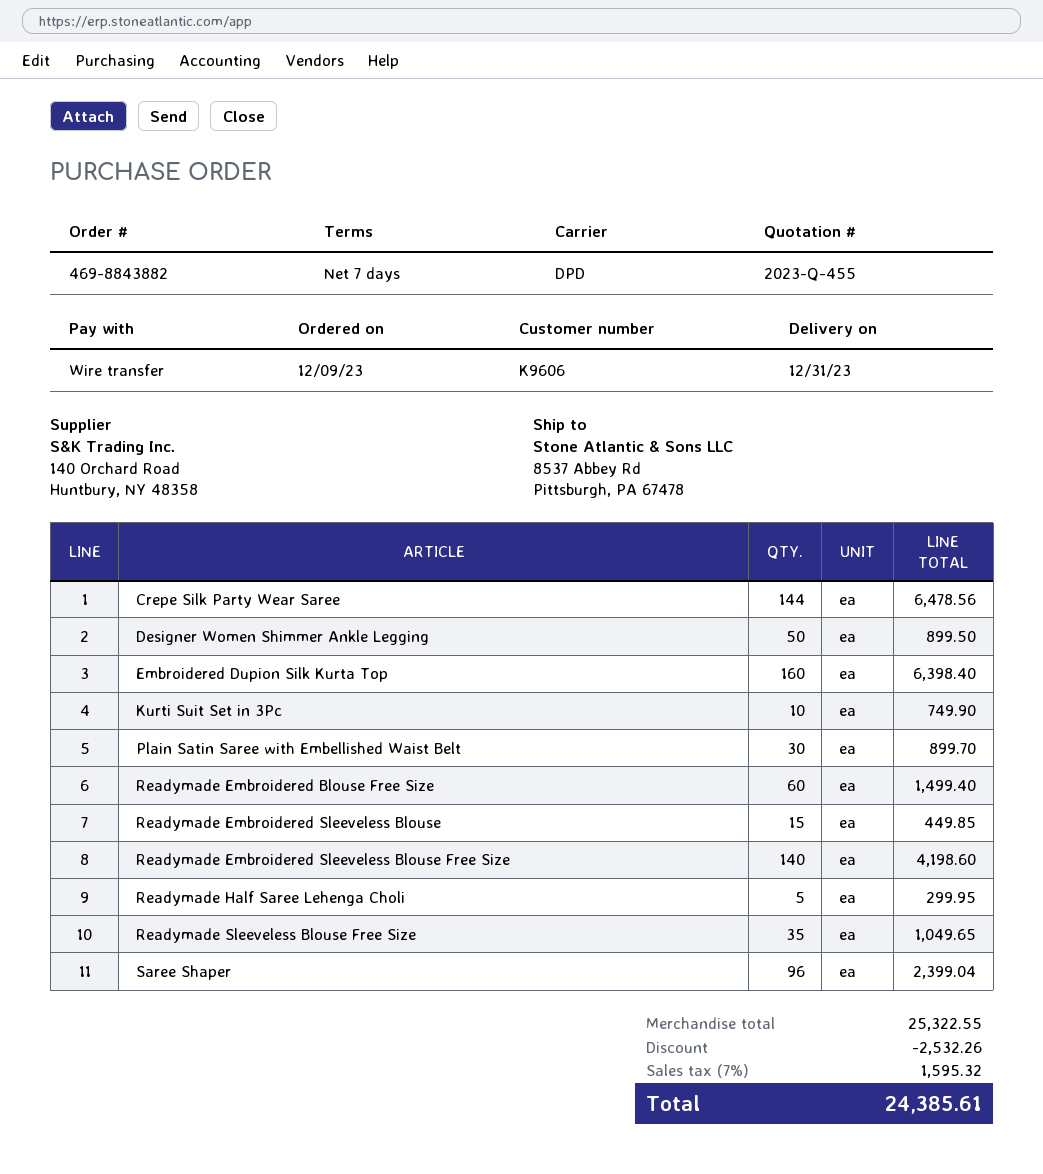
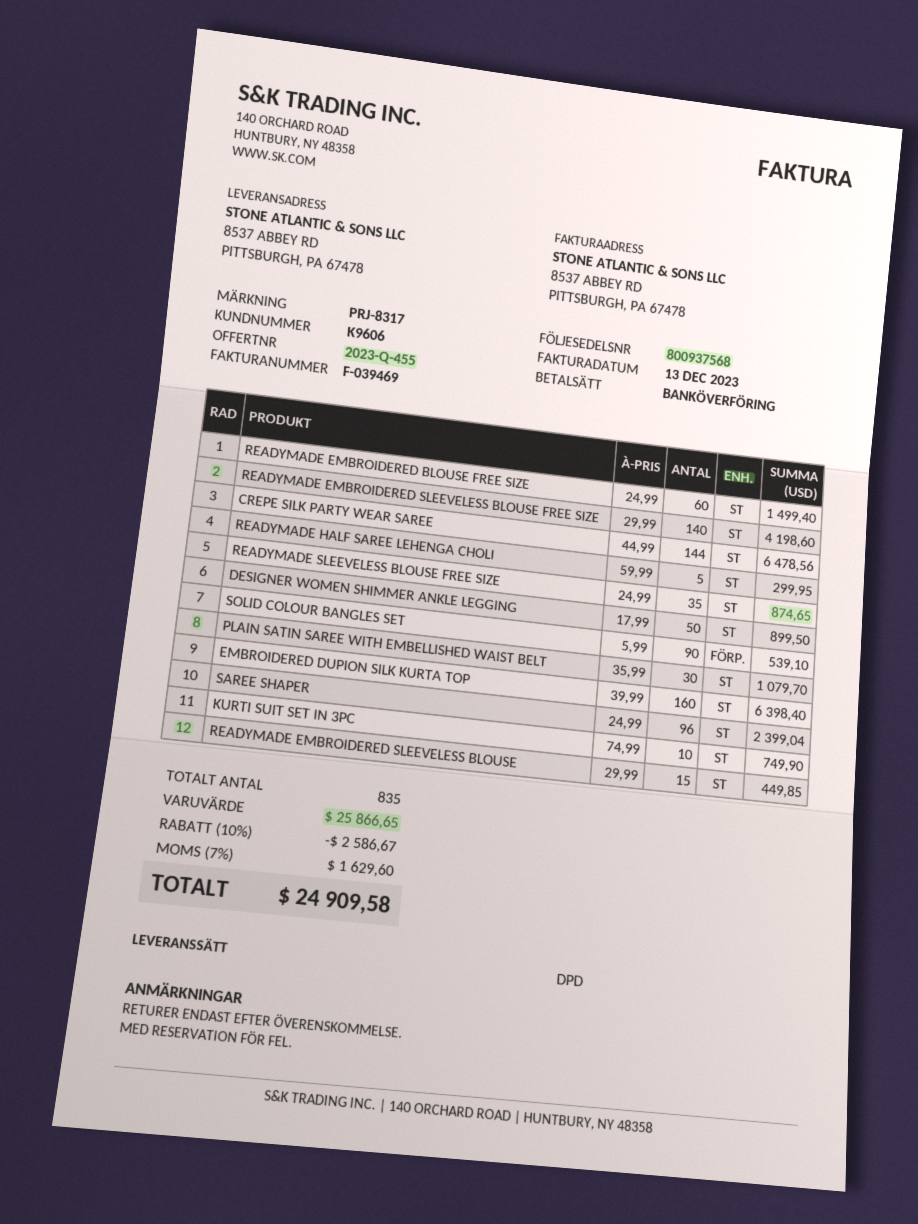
Plain Satin Saree with Embellished Waist Belt: 30 for 899.70 -> 30 for 1079.70
Readymade Sleeveless Blouse Free Size: 35 for 1049.65 -> 35 for 874.65
SOLID COLOUR BANGLES SET: none -> 90 for 539.10
subtotal: 25322.55 -> 25866.65
discount: 2532.26 -> 2586.67
tax: 7% = 1595.32 -> 7% = 1629.60
total: 24385.61 -> 24909.58

